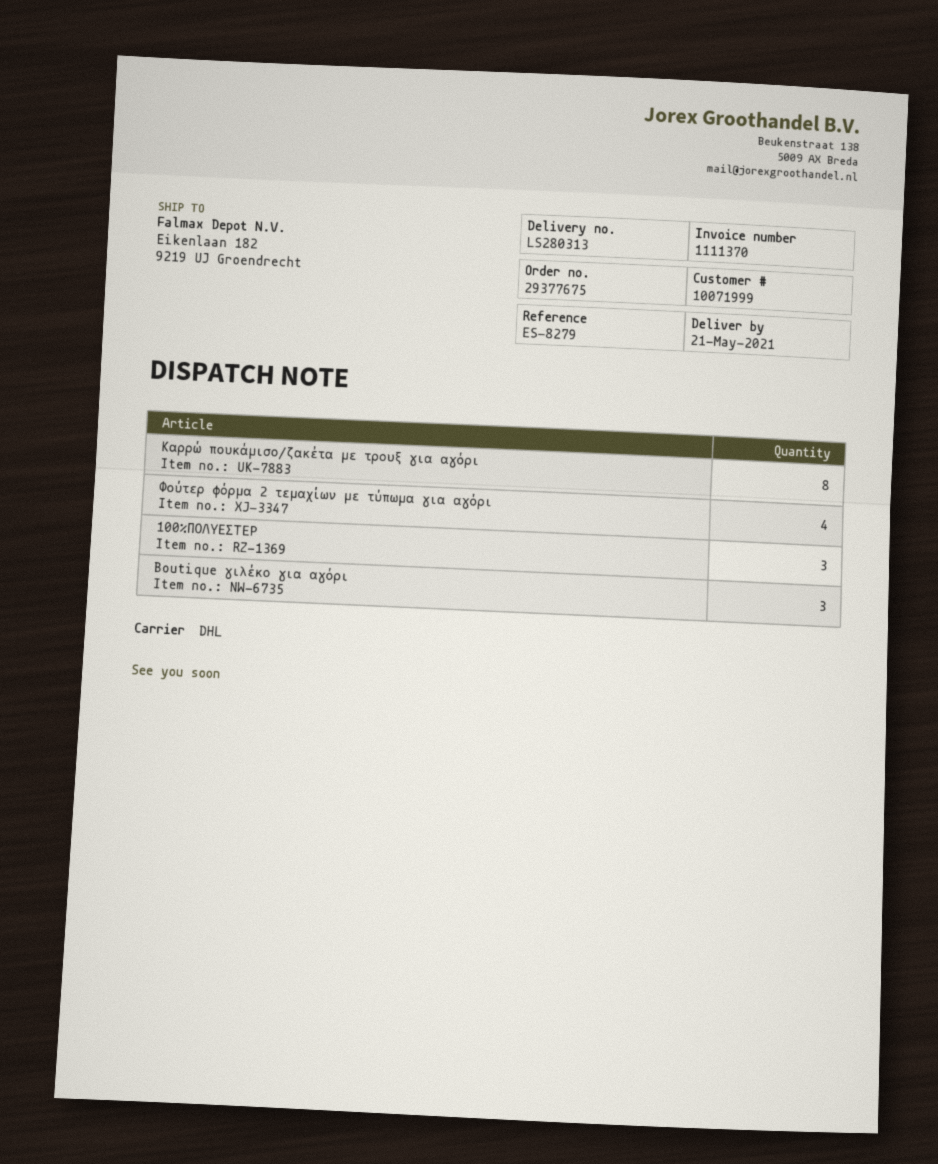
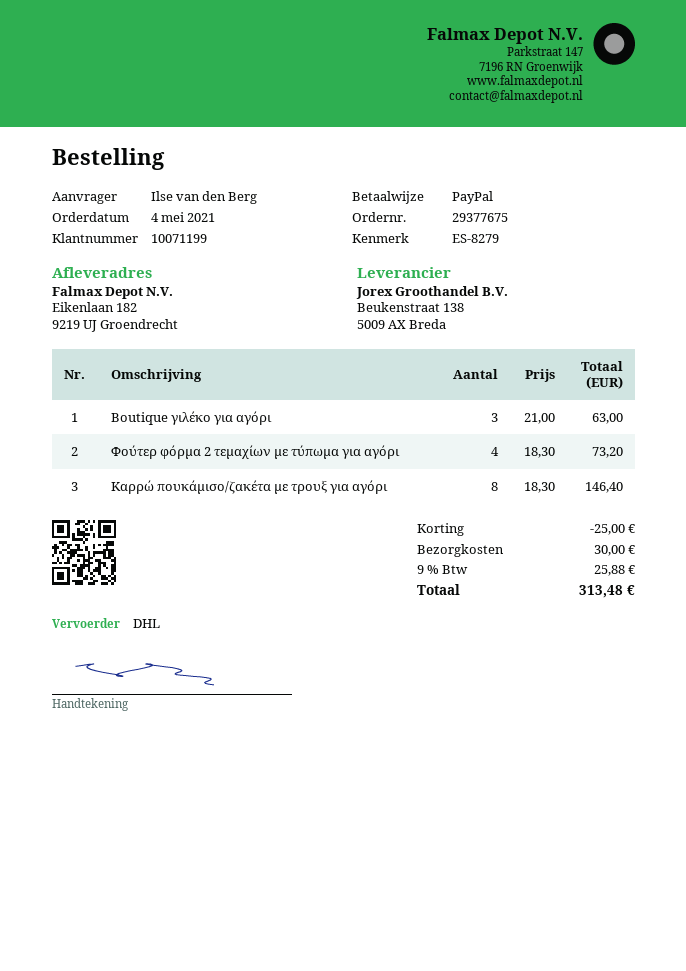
customer number: 10071999 -> 10071199
100%ΠΟΛΥΕΣΤΕΡ: 3 -> none

